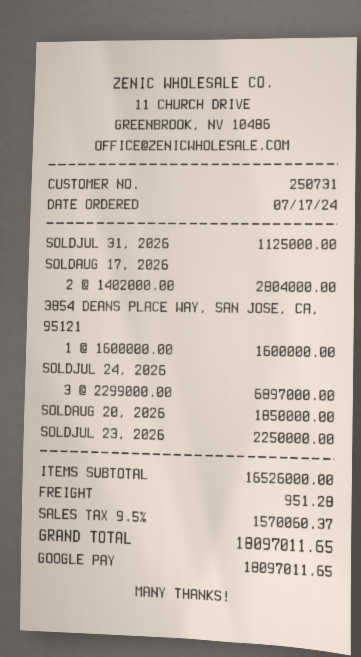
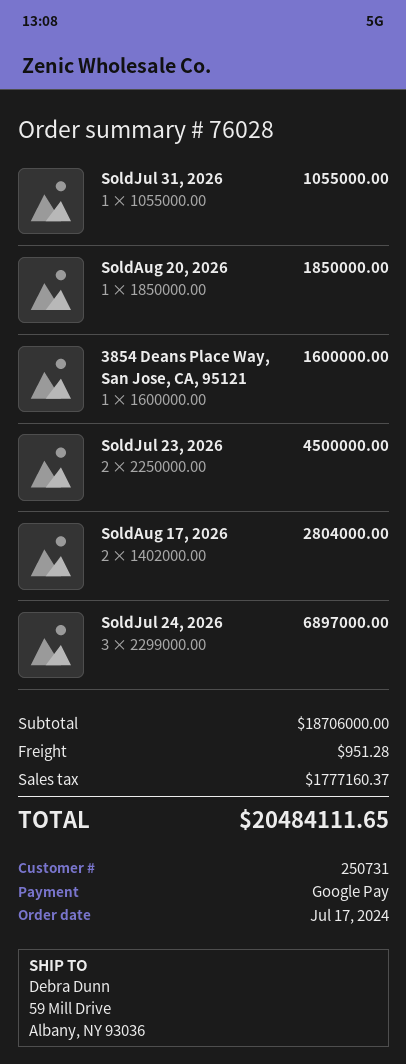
SOLDJUL 31, 2026: 1 x 1125000.00 = 1125000.00 -> 1 x 1055000.00 = 1055000.00
SOLDJUL 23, 2026: 1 x 2250000.00 = 2250000.00 -> 2 x 2250000.00 = 4500000.00
subtotal: 16526000.00 -> 18706000.00
tax: 1570060.37 -> 1777160.37
total: 18097011.65 -> 20484111.65

